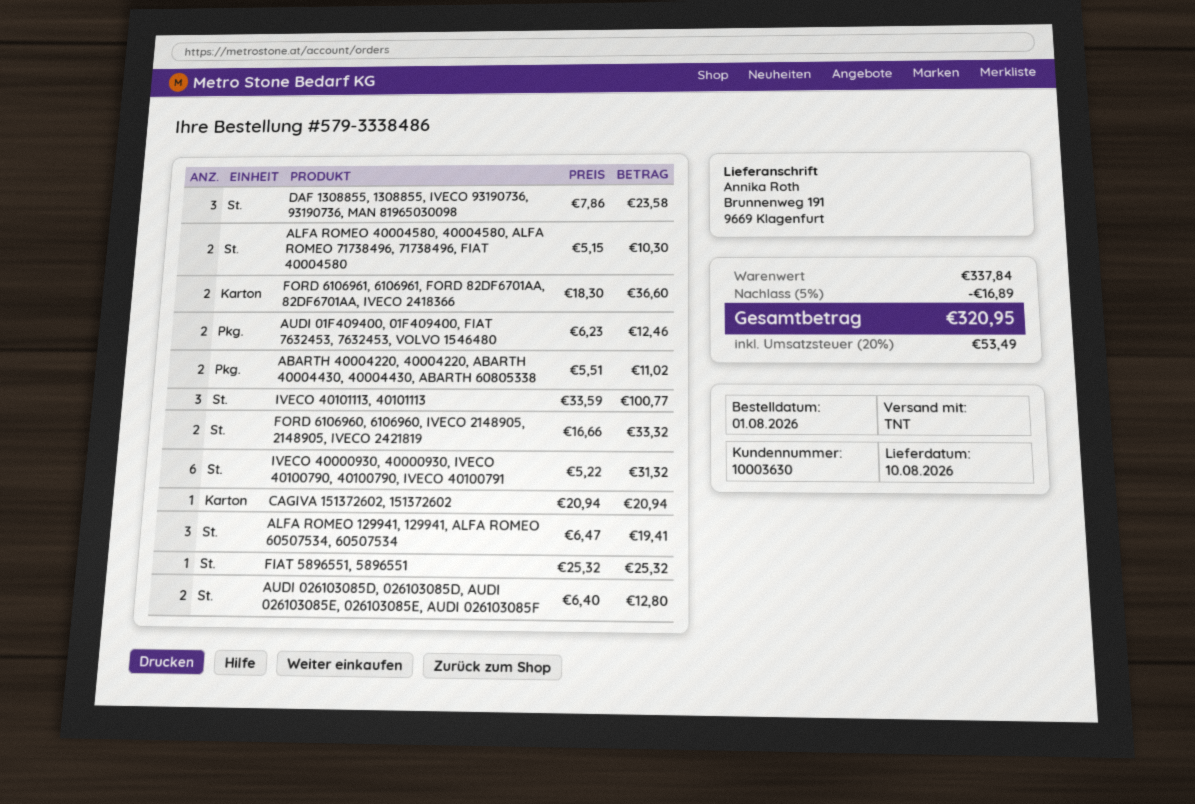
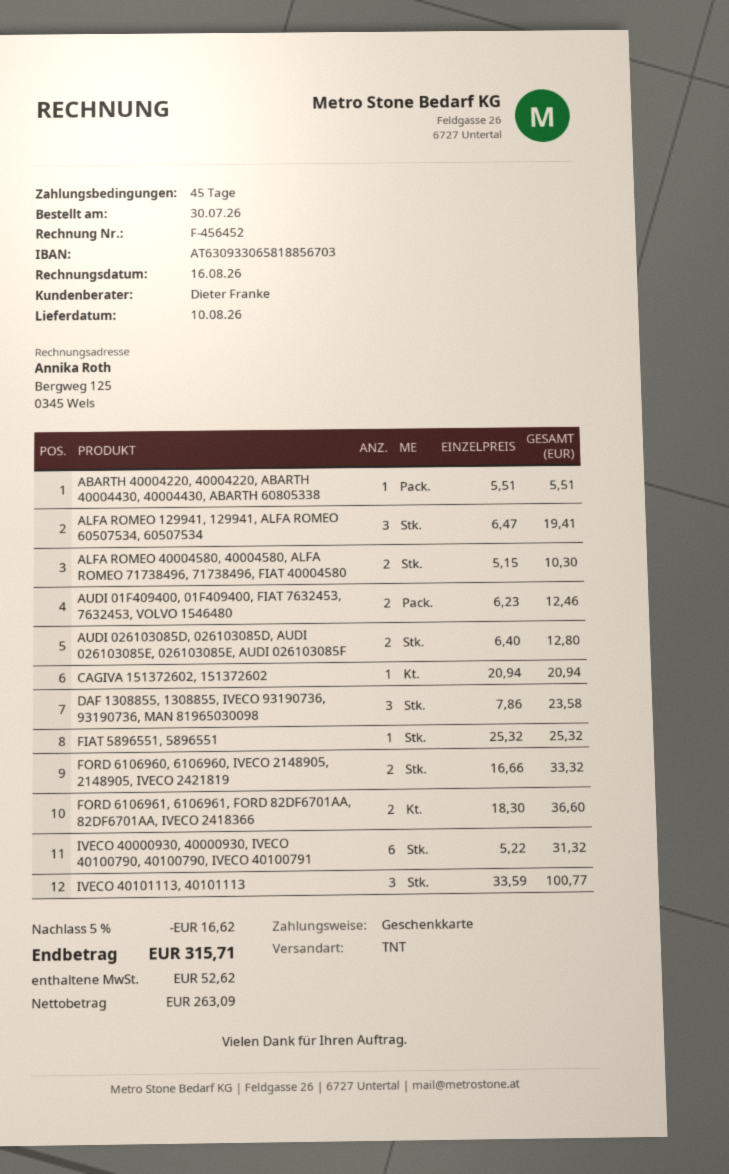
order date: 2026-08-01 -> 2026-07-30
ABARTH 40004220, 40004220, ABARTH 40004430, 40004430, ABARTH 60805338: 2 x 5.51 = 11.02 -> 1 x 5.51 = 5.51
discount: 5% = 16.89 -> 5% = 16.62
tax: 53.49 -> 52.62
total: 320.95 -> 315.71

